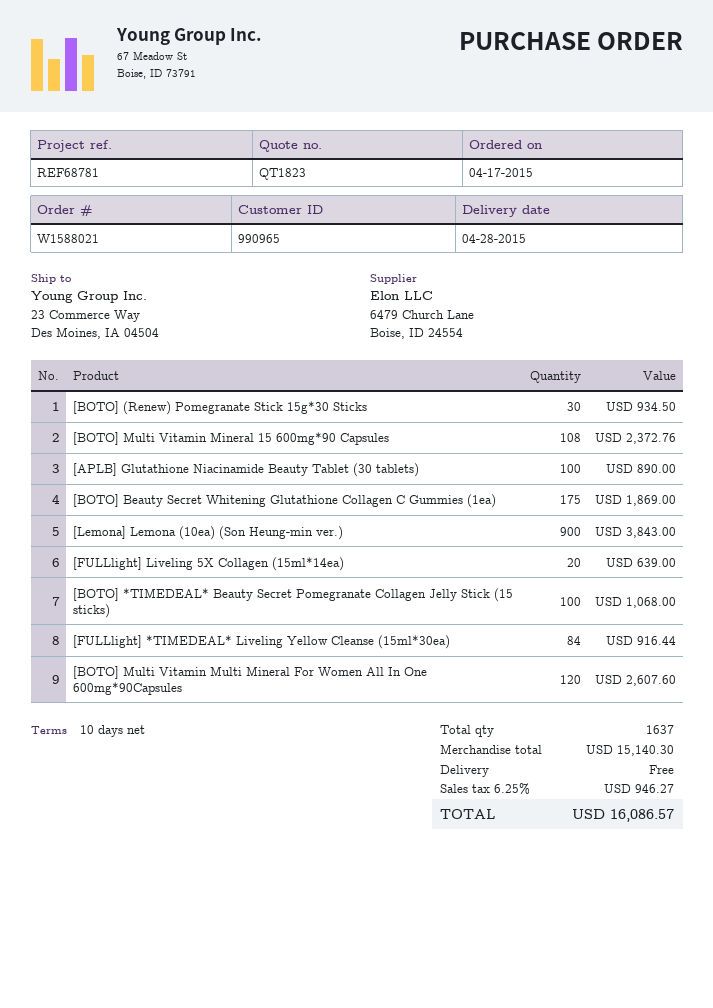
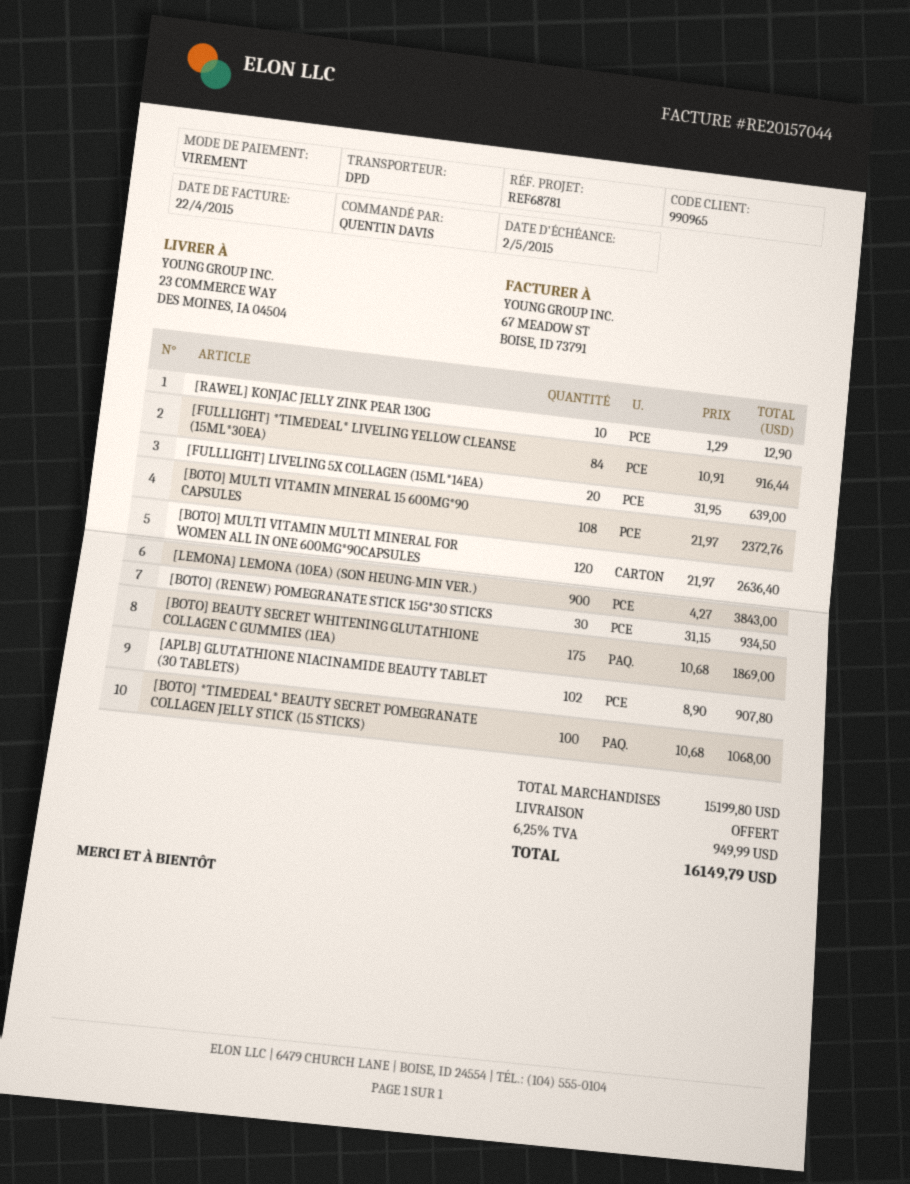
[APLB] Glutathione Niacinamide Beauty Tablet (30 tablets): 100 for 890.00 -> 102 for 907.80
[BOTO] Multi Vitamin Multi Mineral For Women All In One 600mg*90Capsules: 120 for 2607.60 -> 120 for 2636.40
[RAWEL] KONJAC JELLY ZINK PEAR 130G: none -> 10 for 12.90
subtotal: 15140.30 -> 15199.80
tax: 6.25% = 946.27 -> 6.25% = 949.99
total: 16086.57 -> 16149.79

